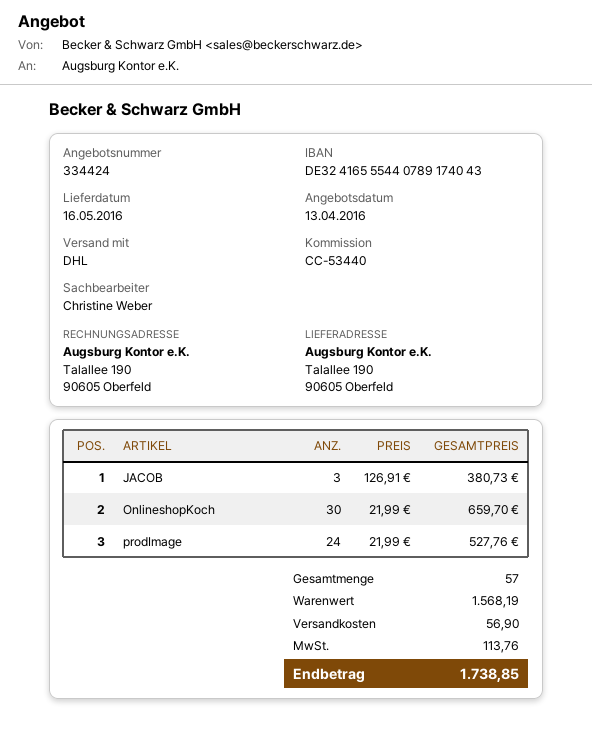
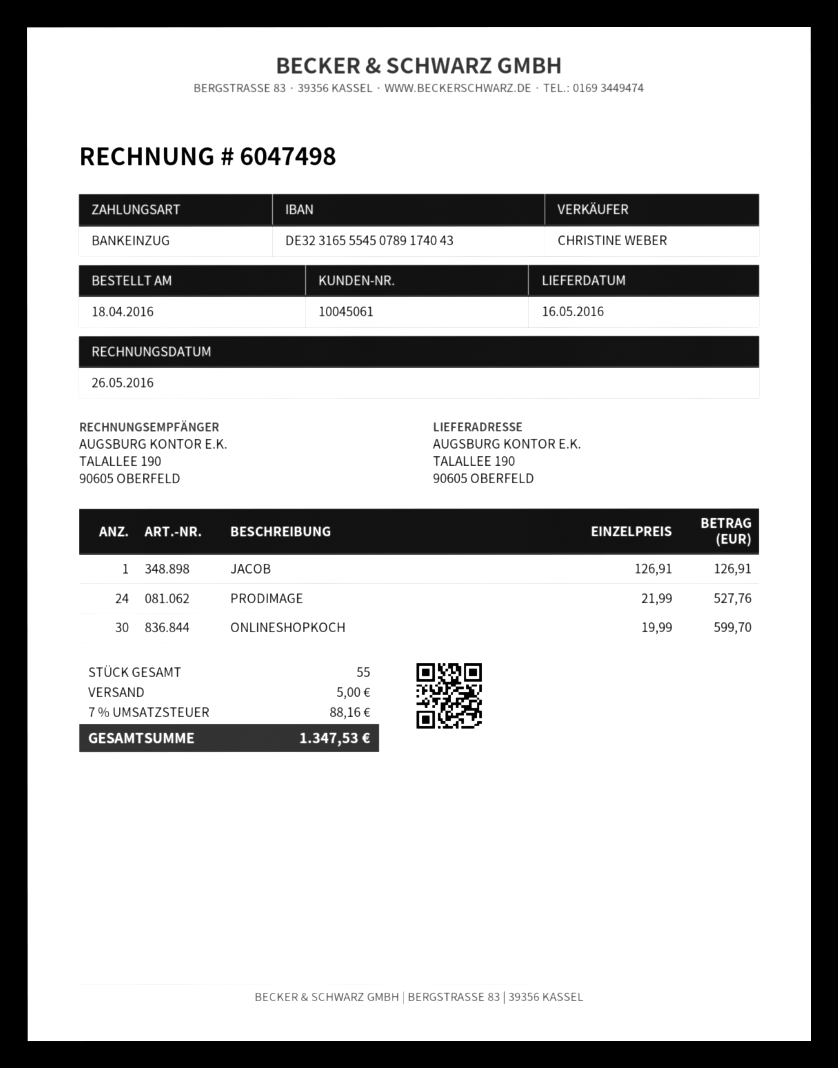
bank account: DE32416555440789174043 -> DE32316555450789174043
JACOB: 3 x 126.91 = 380.73 -> 1 x 126.91 = 126.91
OnlineshopKoch: 30 x 21.99 = 659.70 -> 30 x 19.99 = 599.70
total quantity: 57 -> 55
shipping: 56.90 -> 5.00
tax: 113.76 -> 88.16
total: 1738.85 -> 1347.53

